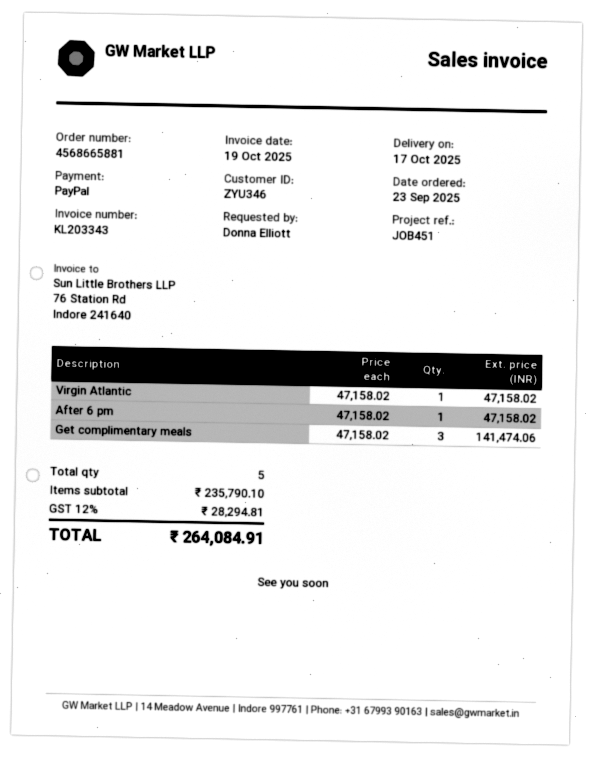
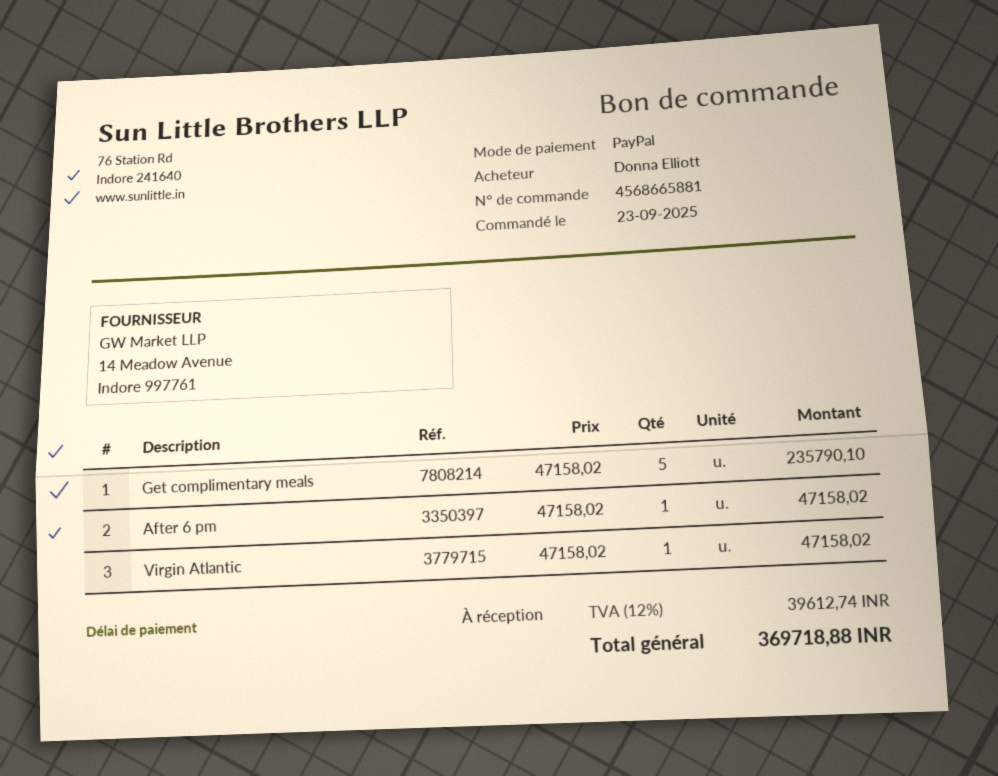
Get complimentary meals: 3 x 47158.02 = 141474.06 -> 5 x 47158.02 = 235790.10
tax: 12% = 28294.81 -> 12% = 39612.74
total: 264084.91 -> 369718.88

